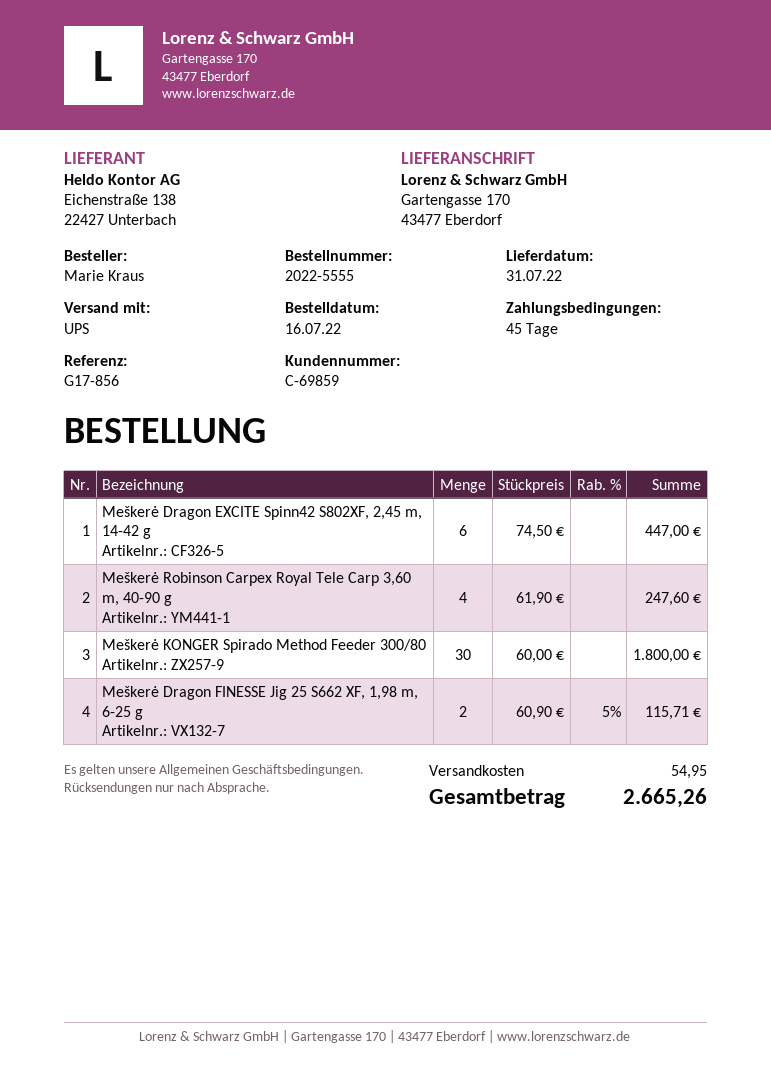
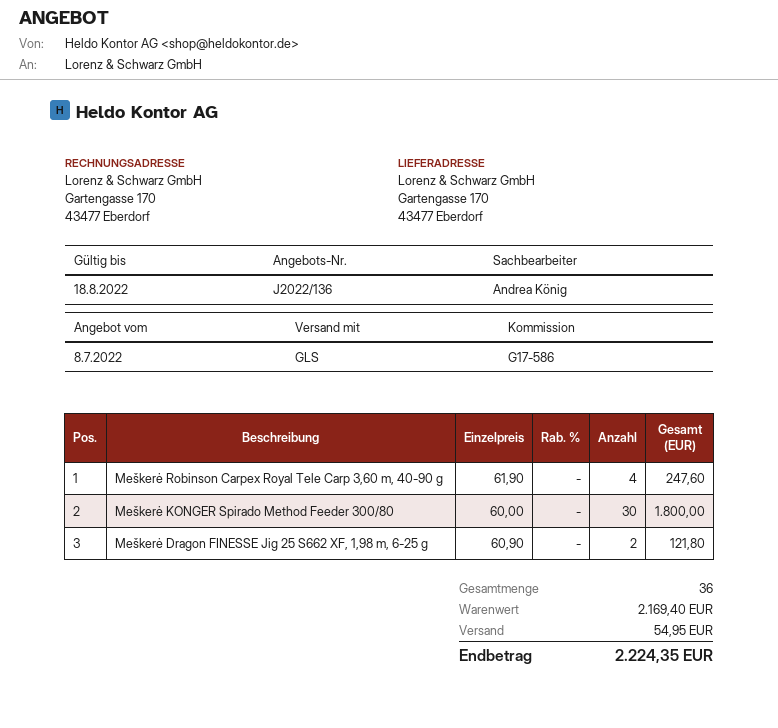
reference: G17-856 -> G17-586
shipping method: UPS -> GLS
Meškerė Dragon EXCITE Spinn42 S802XF, 2,45 m, 14-42 g: 6 x 74.50 = 447.00 -> none
Meškerė Dragon FINESSE Jig 25 S662 XF, 1,98 m, 6-25 g: 2 x 60.90 - 5% = 115.71 -> 2 x 60.90 = 121.80
total: 2665.26 -> 2224.35

